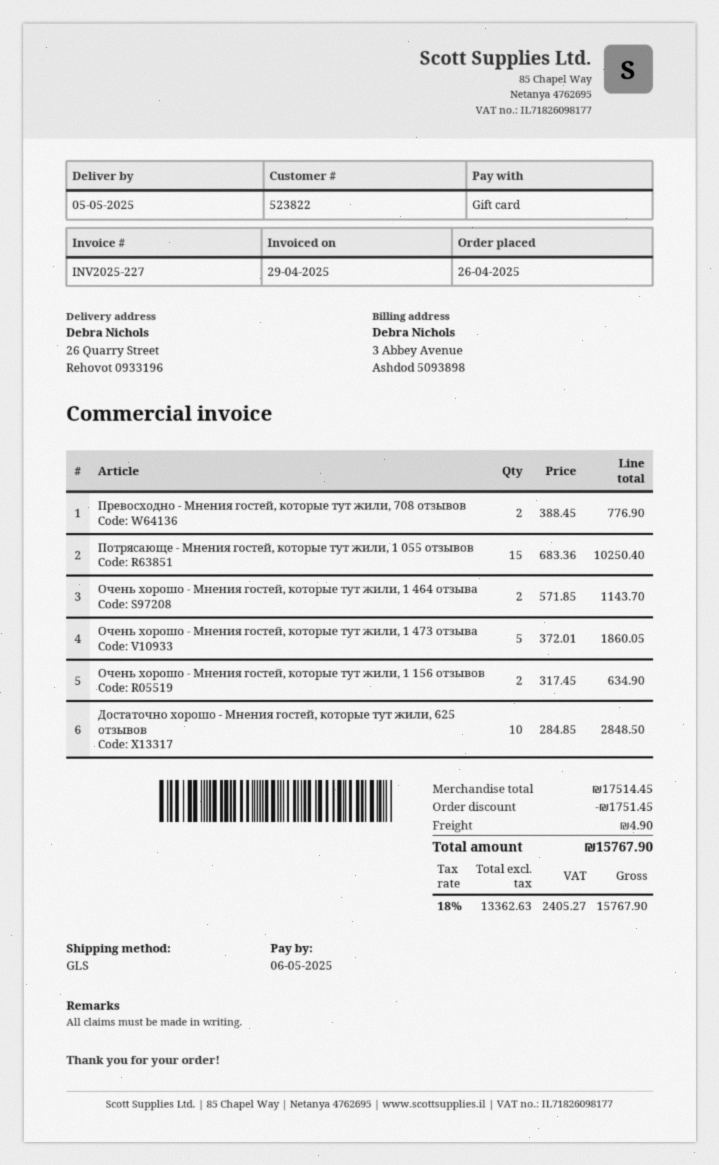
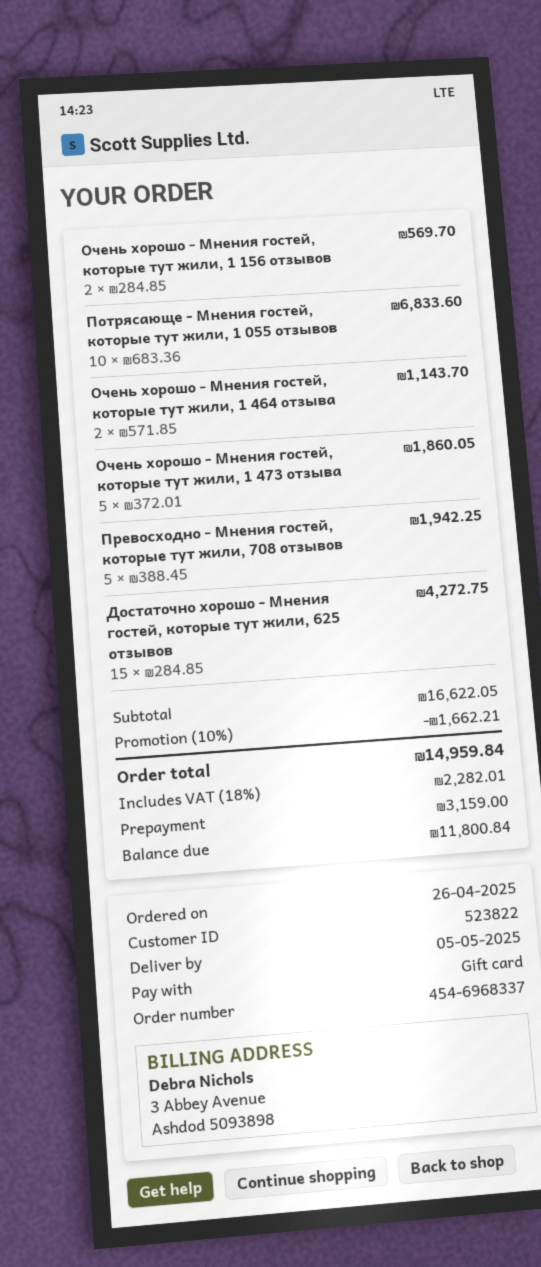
Превосходно - Мнения гостей, которые тут жили, 708 отзывов: 2 x 388.45 = 776.90 -> 5 x 388.45 = 1942.25
Потрясающе - Мнения гостей, которые тут жили, 1 055 отзывов: 15 x 683.36 = 10250.40 -> 10 x 683.36 = 6833.60
Очень хорошо - Мнения гостей, которые тут жили, 1 156 отзывов: 2 x 317.45 = 634.90 -> 2 x 284.85 = 569.70
Достаточно хорошо - Мнения гостей, которые тут жили, 625 отзывов: 10 x 284.85 = 2848.50 -> 15 x 284.85 = 4272.75
subtotal: 17514.45 -> 16622.05
discount: 1751.45 -> 1662.21
shipping: 4.90 -> none
tax: 18% = 2405.27 -> 18% = 2282.01
total: 15767.90 -> 14959.84

